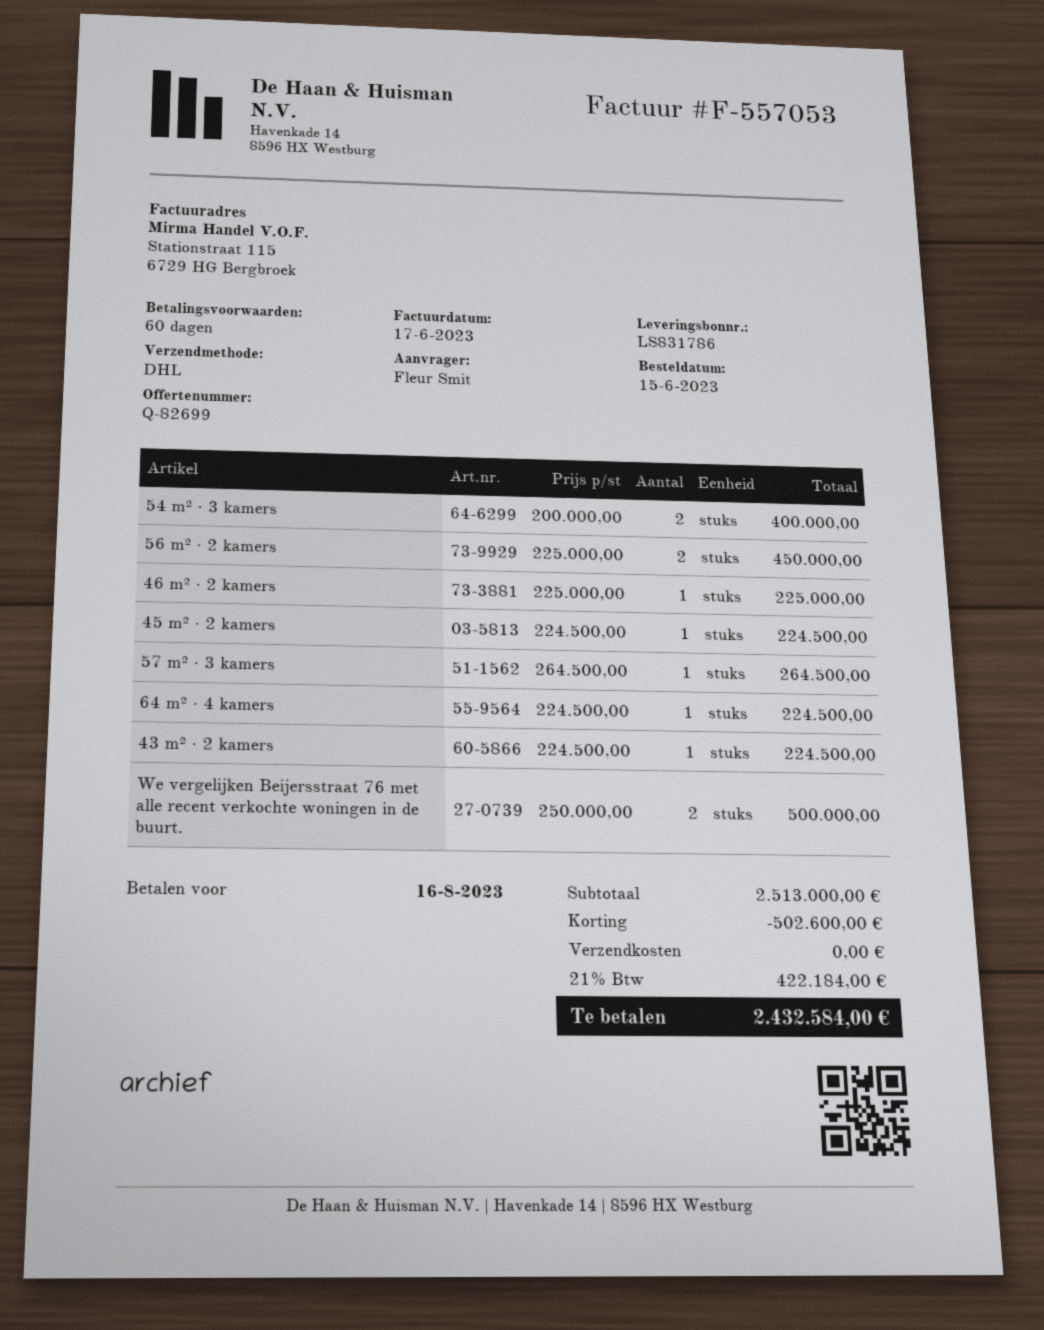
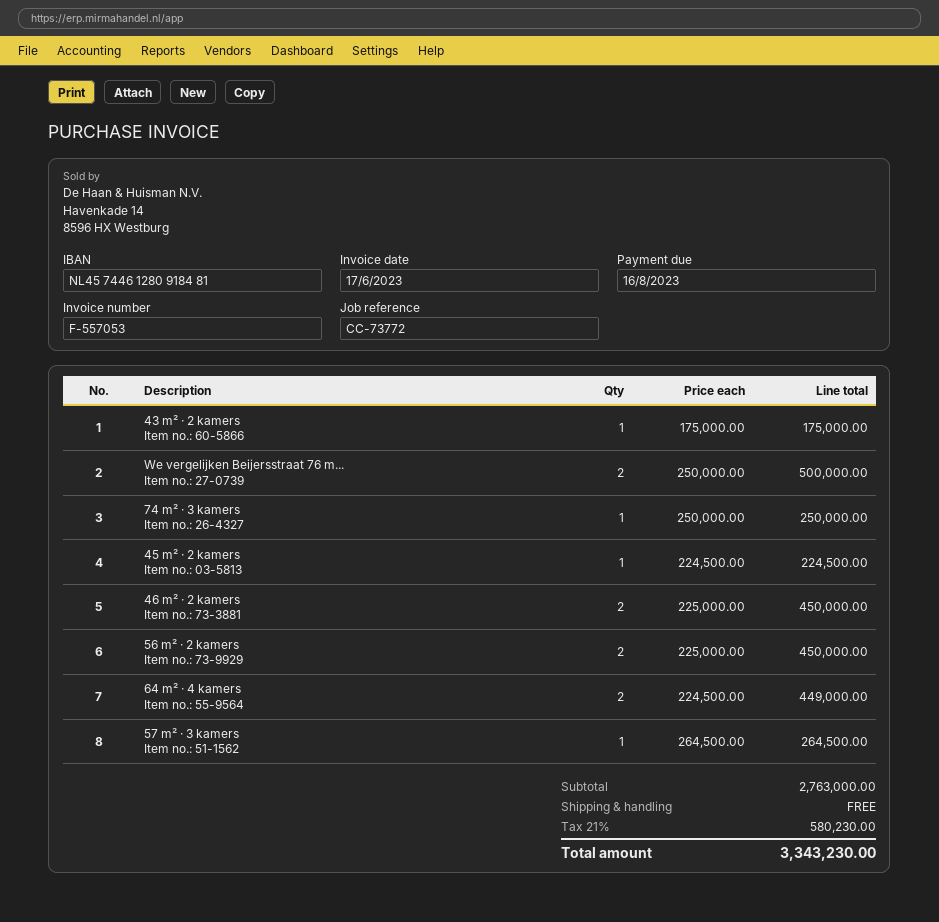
54 m² · 3 kamers: 2 x 200000.00 = 400000.00 -> none
46 m² · 2 kamers: 1 x 225000.00 = 225000.00 -> 2 x 225000.00 = 450000.00
64 m² · 4 kamers: 1 x 224500.00 = 224500.00 -> 2 x 224500.00 = 449000.00
43 m² · 2 kamers: 1 x 224500.00 = 224500.00 -> 1 x 175000.00 = 175000.00
74 m² · 3 kamers: none -> 1 x 250000.00 = 250000.00
subtotal: 2513000.00 -> 2763000.00
discount: 502600.00 -> none
tax: 21% = 422184.00 -> 21% = 580230.00
total: 2432584.00 -> 3343230.00

